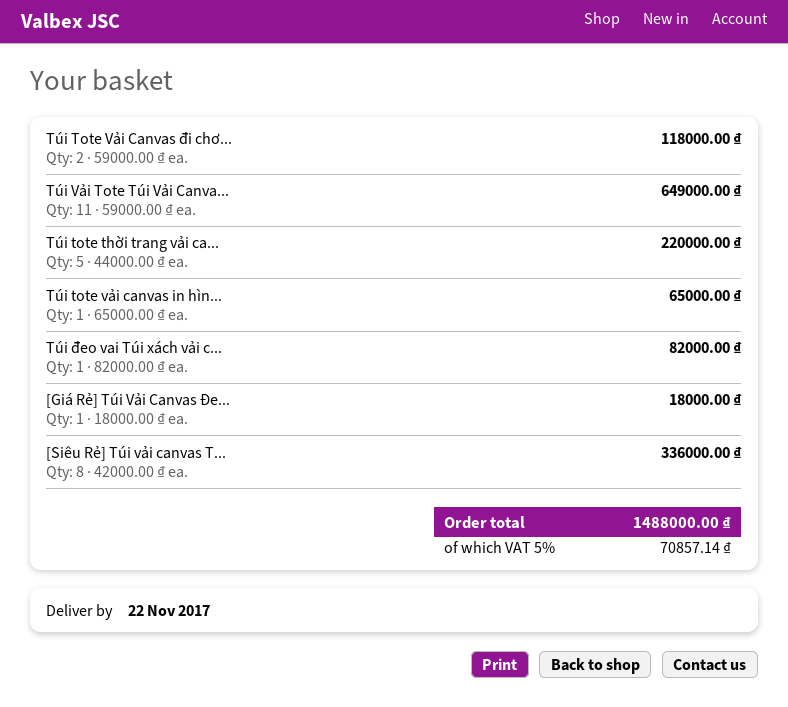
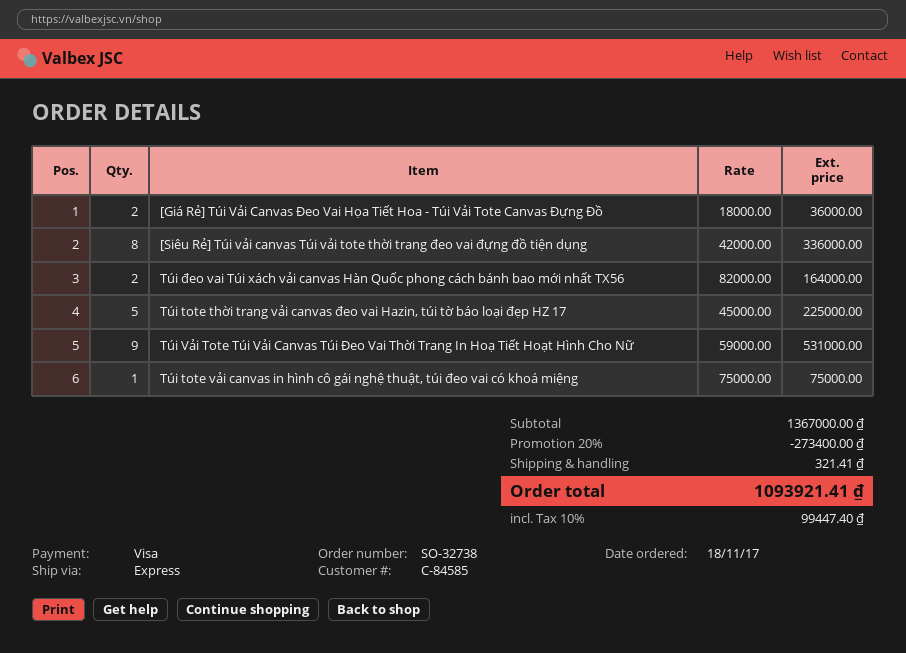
Túi Tote Vải Canvas đi chơ...: 2 x 59000.00 = 118000.00 -> none
Túi Vải Tote Túi Vải Canva...: 11 x 59000.00 = 649000.00 -> 9 x 59000.00 = 531000.00
Túi tote thời trang vải ca...: 5 x 44000.00 = 220000.00 -> 5 x 45000.00 = 225000.00
Túi tote vải canvas in hìn...: 1 x 65000.00 = 65000.00 -> 1 x 75000.00 = 75000.00
Túi đeo vai Túi xách vải c...: 1 x 82000.00 = 82000.00 -> 2 x 82000.00 = 164000.00
[Giá Rẻ] Túi Vải Canvas Đe...: 1 x 18000.00 = 18000.00 -> 2 x 18000.00 = 36000.00
discount: none -> 20% = 273400.00
shipping: none -> 321.41
tax: 5% = 70857.14 -> 10% = 99447.40
total: 1488000.00 -> 1093921.41

